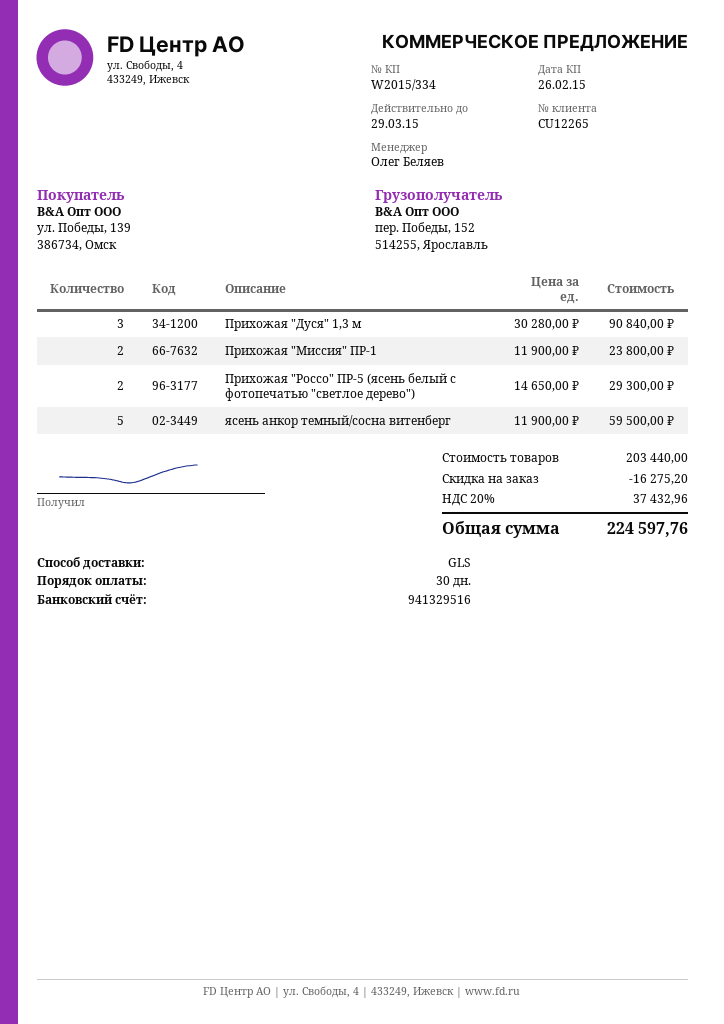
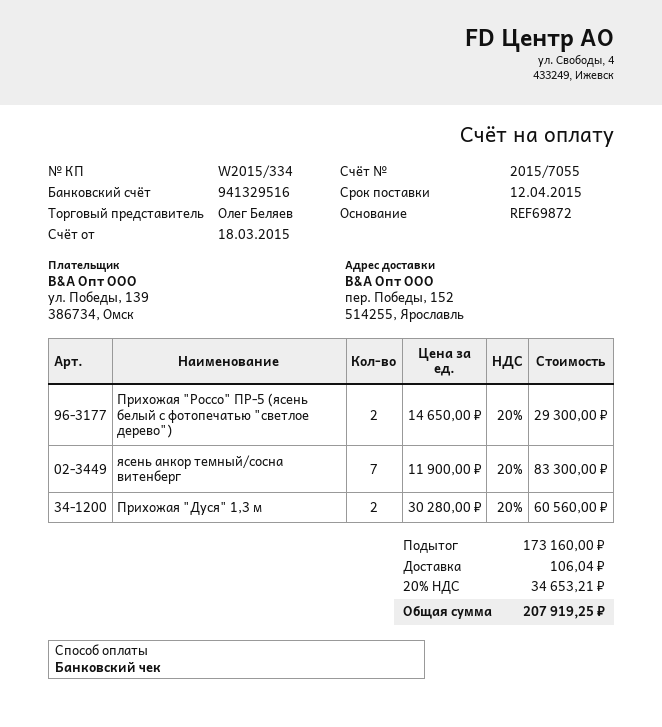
Прихожая "Дуся" 1,3 м: 3 x 30280.00 = 90840.00 -> 2 x 30280.00 = 60560.00
Прихожая "Миссия" ПР-1: 2 x 11900.00 = 23800.00 -> none
ясень анкор темный/сосна витенберг: 5 x 11900.00 = 59500.00 -> 7 x 11900.00 = 83300.00
subtotal: 203440.00 -> 173160.00
discount: 16275.20 -> none
shipping: none -> 106.04
tax: 20% = 37432.96 -> 20% = 34653.21
total: 224597.76 -> 207919.25

